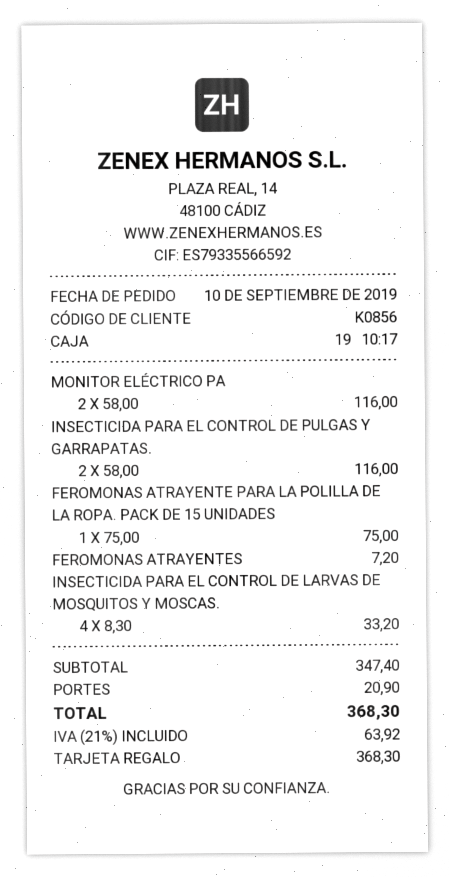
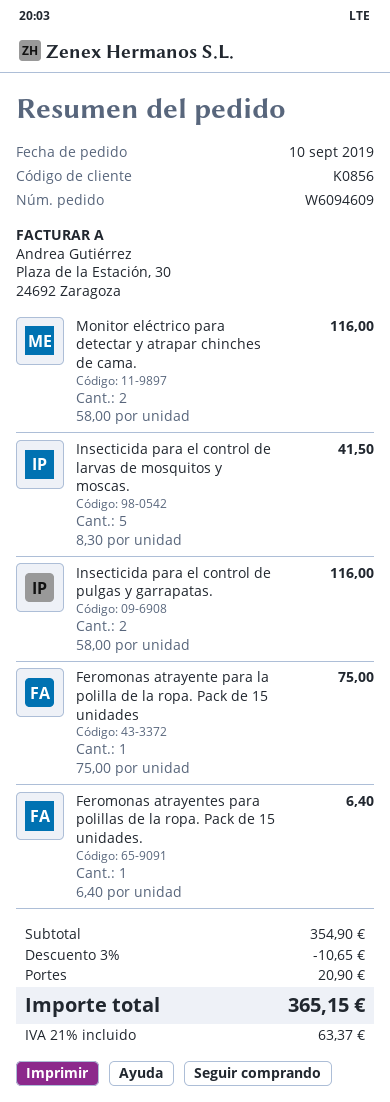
FEROMONAS ATRAYENTES: 1 x 7.20 = 7.20 -> 1 x 6.40 = 6.40
INSECTICIDA PARA EL CONTROL DE LARVAS DE MOSQUITOS Y MOSCAS.: 4 x 8.30 = 33.20 -> 5 x 8.30 = 41.50
subtotal: 347.40 -> 354.90
discount: none -> 3% = 10.65
tax: 21% = 63.92 -> 21% = 63.37
total: 368.30 -> 365.15

